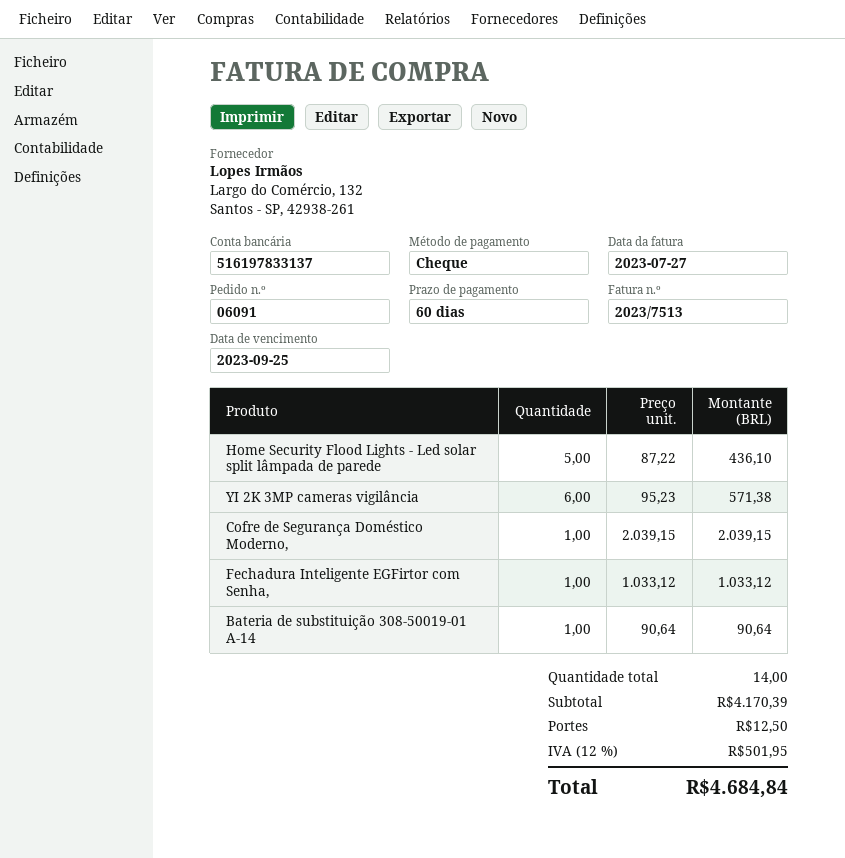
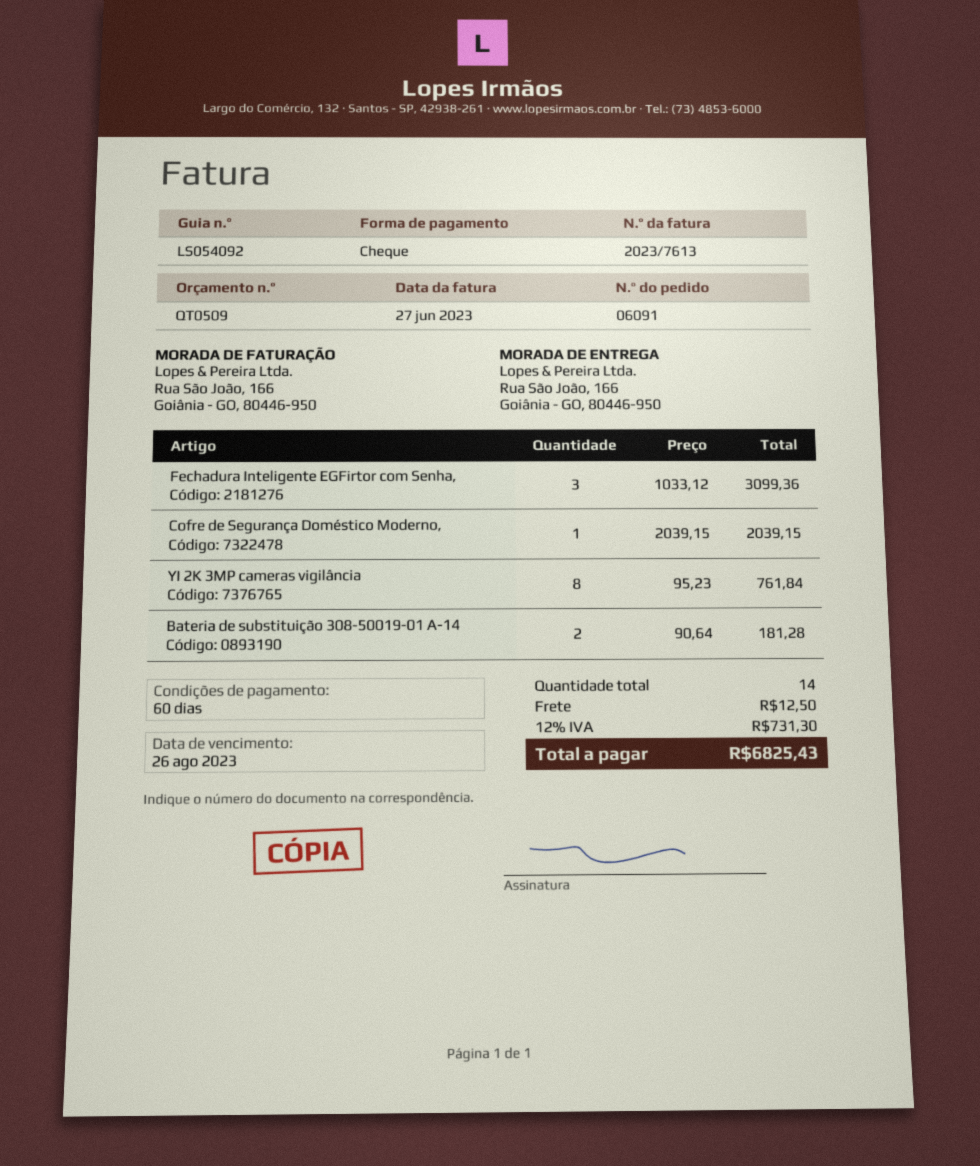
invoice number: 2023/7513 -> 2023/7613
invoice date: 2023-07-27 -> 2023-06-27
due date: 2023-09-25 -> 2023-08-26
Home Security Flood Lights - Led solar split lâmpada de parede: 5 x 87.22 = 436.10 -> none
YI 2K 3MP cameras vigilância: 6 x 95.23 = 571.38 -> 8 x 95.23 = 761.84
Fechadura Inteligente EGFirtor com Senha,: 1 x 1033.12 = 1033.12 -> 3 x 1033.12 = 3099.36
Bateria de substituição 308-50019-01 A-14: 1 x 90.64 = 90.64 -> 2 x 90.64 = 181.28
tax: 12% = 501.95 -> 12% = 731.30
total: 4684.84 -> 6825.43

